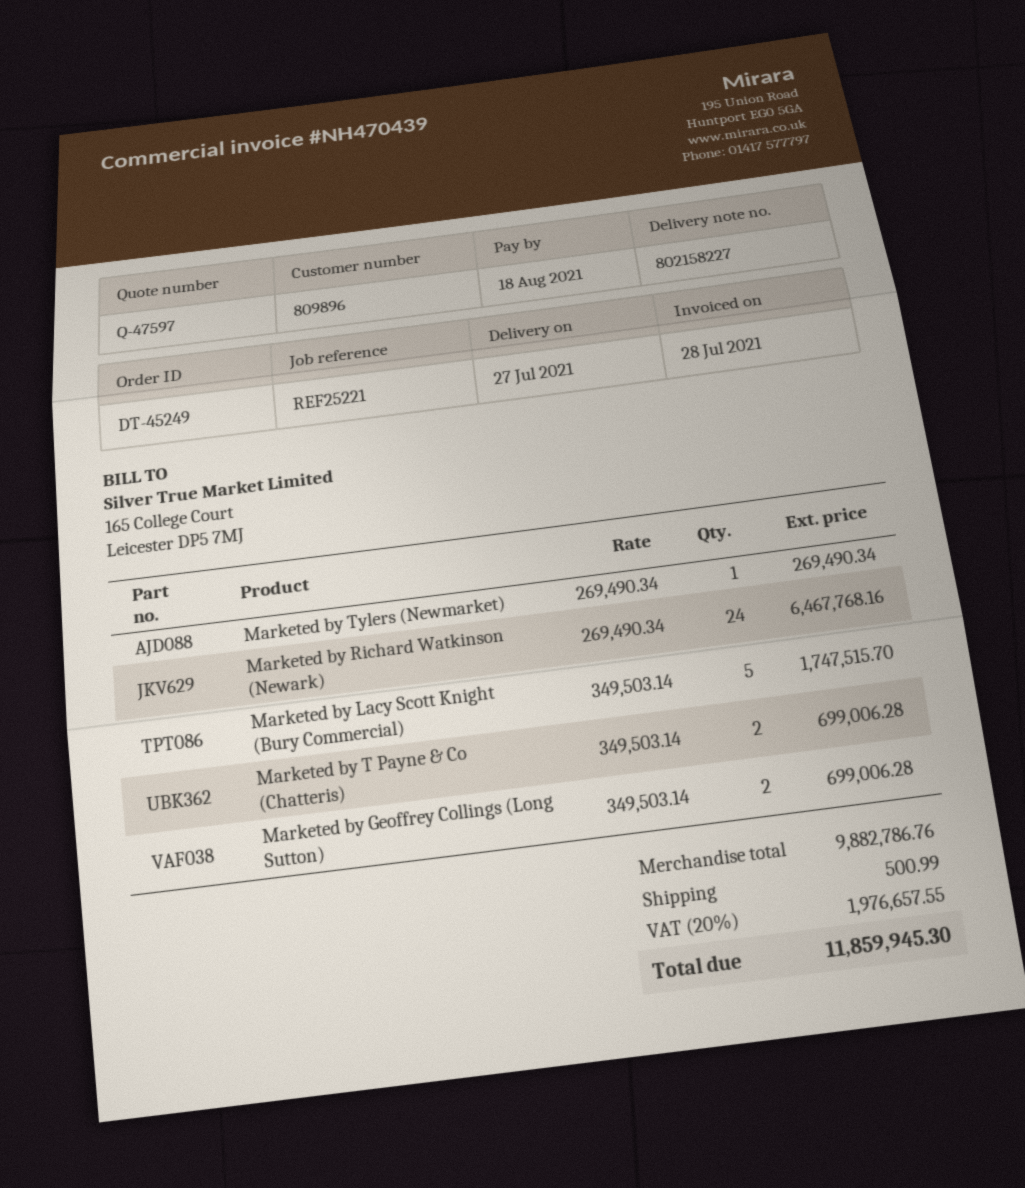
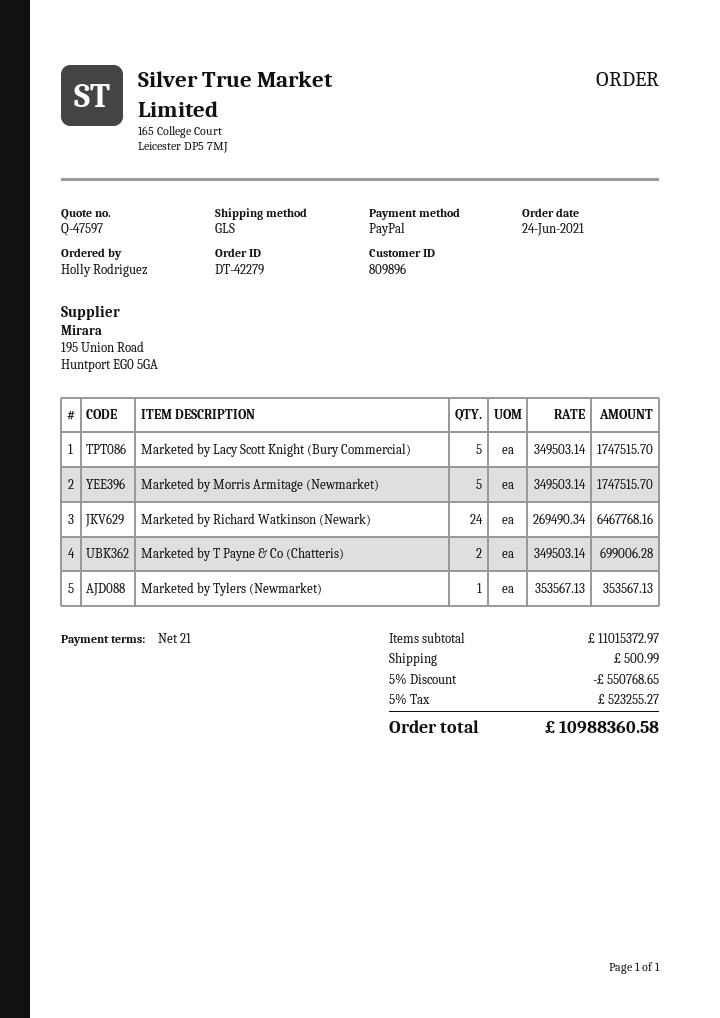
order number: DT-45249 -> DT-42279
Marketed by Tylers (Newmarket): 1 x 269490.34 = 269490.34 -> 1 x 353567.13 = 353567.13
Marketed by Geoffrey Collings (Long Sutton): 2 x 349503.14 = 699006.28 -> none
Marketed by Morris Armitage (Newmarket): none -> 5 x 349503.14 = 1747515.70
subtotal: 9882786.76 -> 11015372.97
discount: none -> 5% = 550768.65
tax: 20% = 1976657.55 -> 5% = 523255.27
total: 11859945.30 -> 10988360.58

